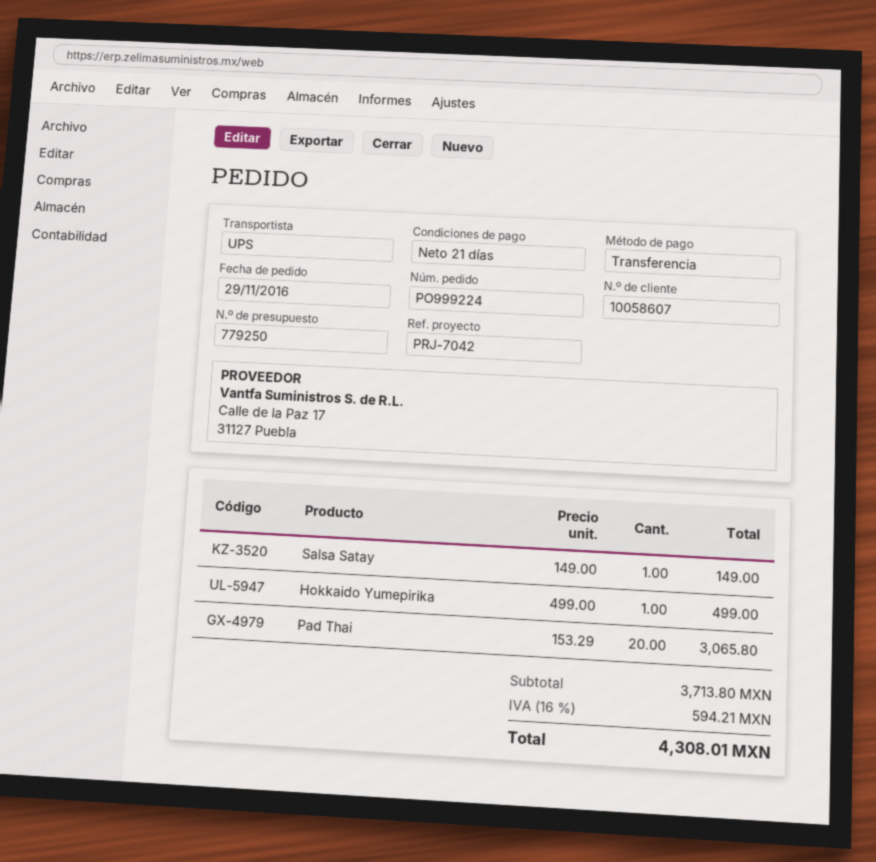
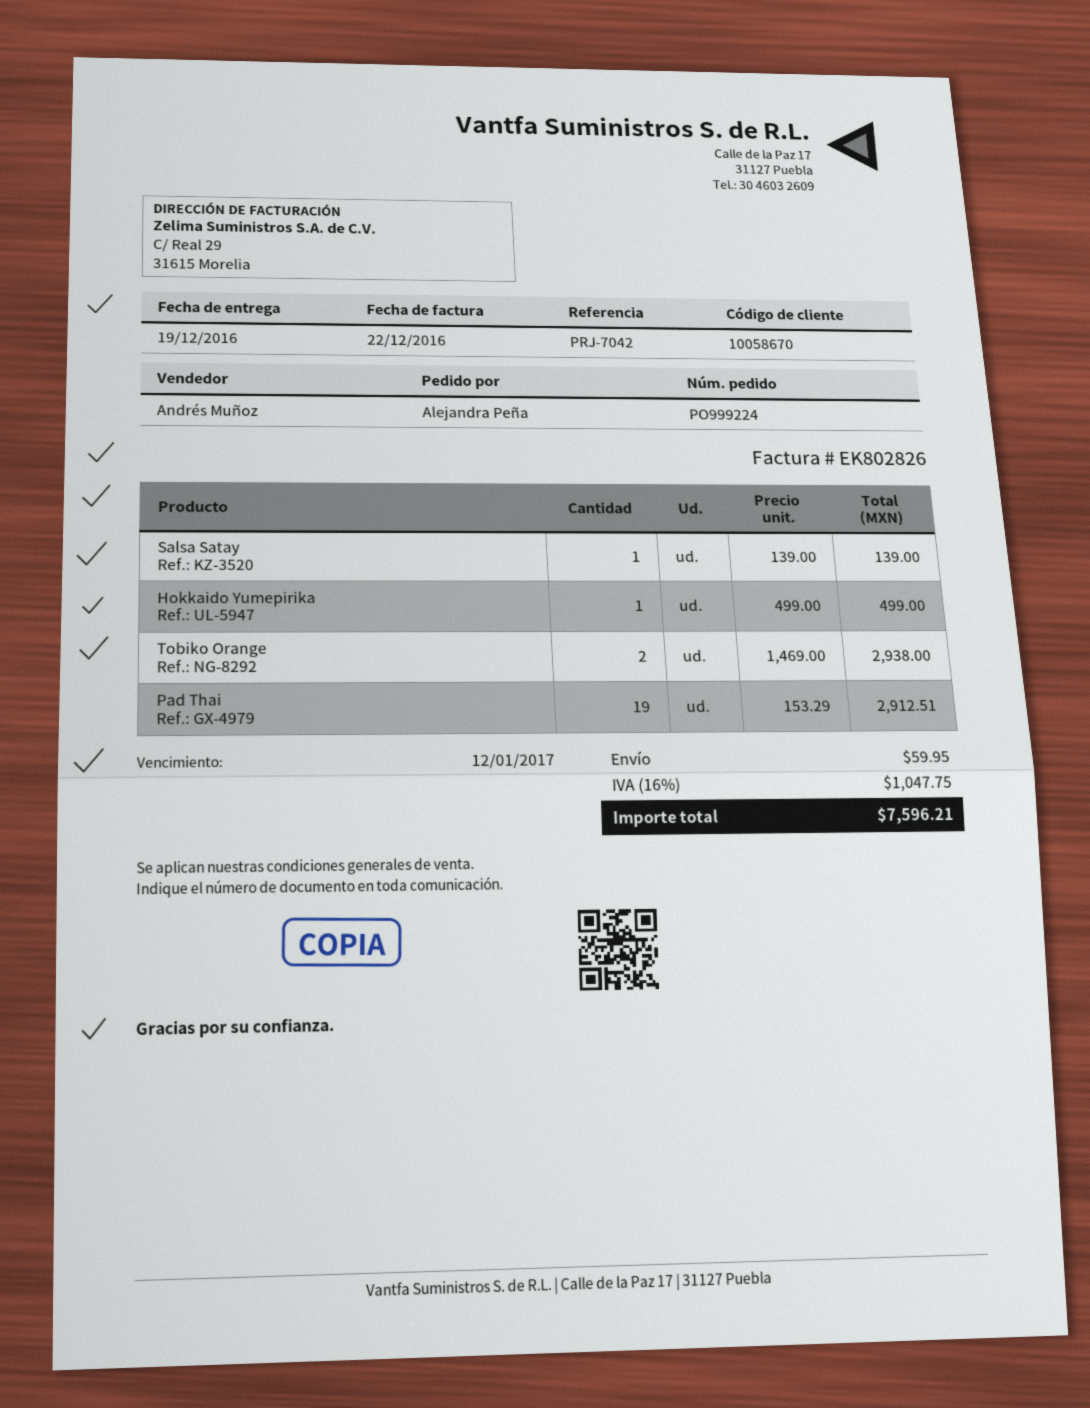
customer number: 10058607 -> 10058670
Salsa Satay: 1 x 149.00 = 149.00 -> 1 x 139.00 = 139.00
Pad Thai: 20 x 153.29 = 3065.80 -> 19 x 153.29 = 2912.51
Tobiko Orange: none -> 2 x 1469.00 = 2938.00
shipping: none -> 59.95
tax: 16% = 594.21 -> 16% = 1047.75
total: 4308.01 -> 7596.21

